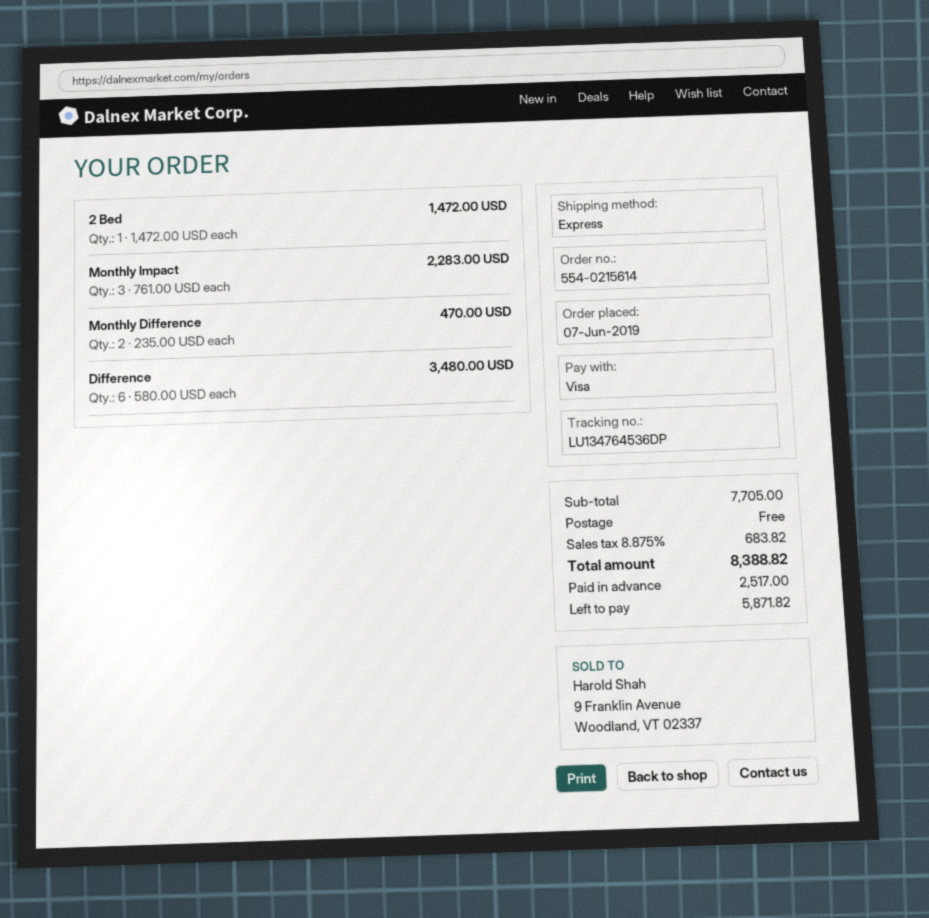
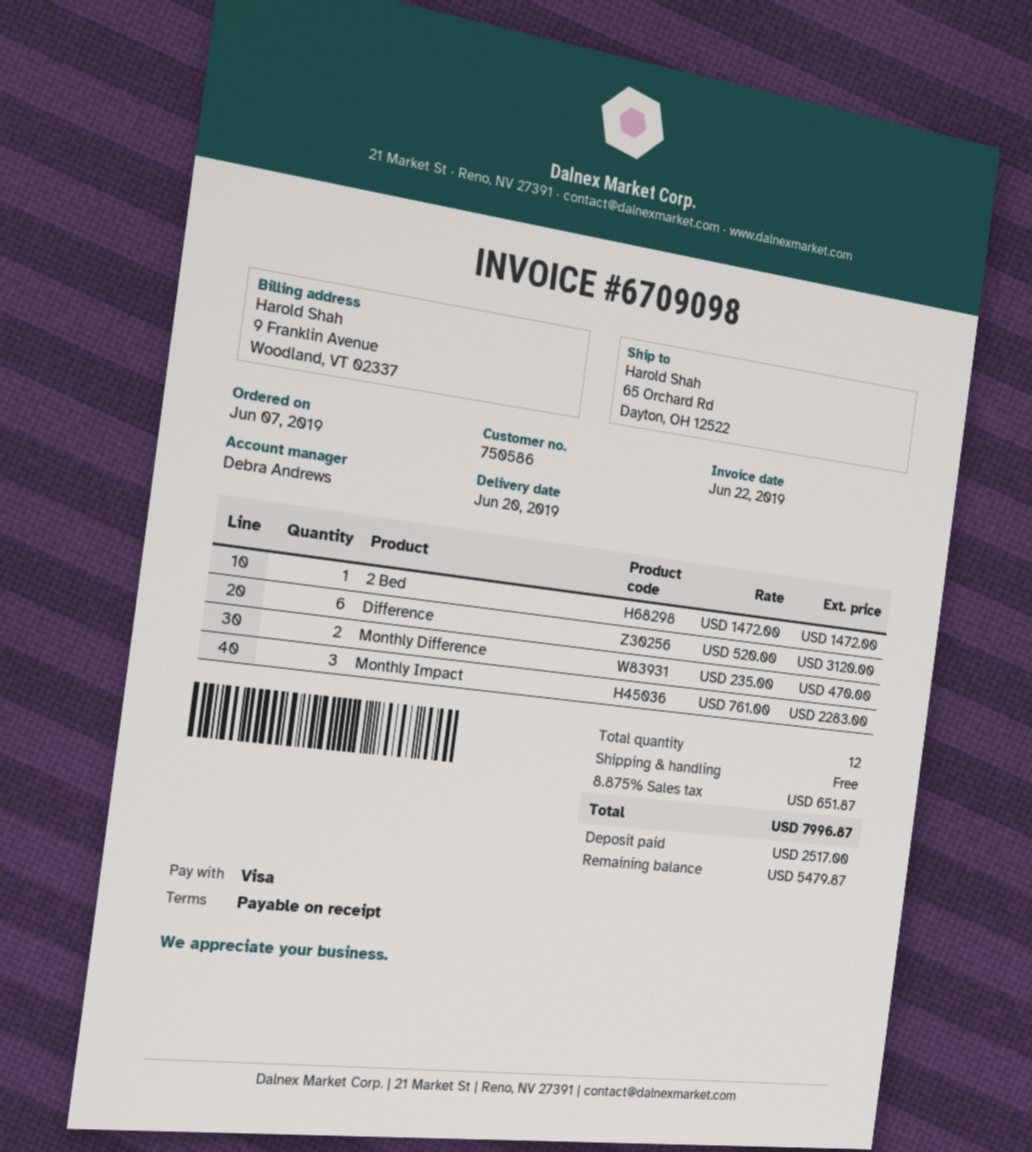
Difference: 6 x 580.00 = 3480.00 -> 6 x 520.00 = 3120.00
tax: 8.875% = 683.82 -> 8.875% = 651.87
total: 8388.82 -> 7996.87
balance: 5871.82 -> 5479.87

